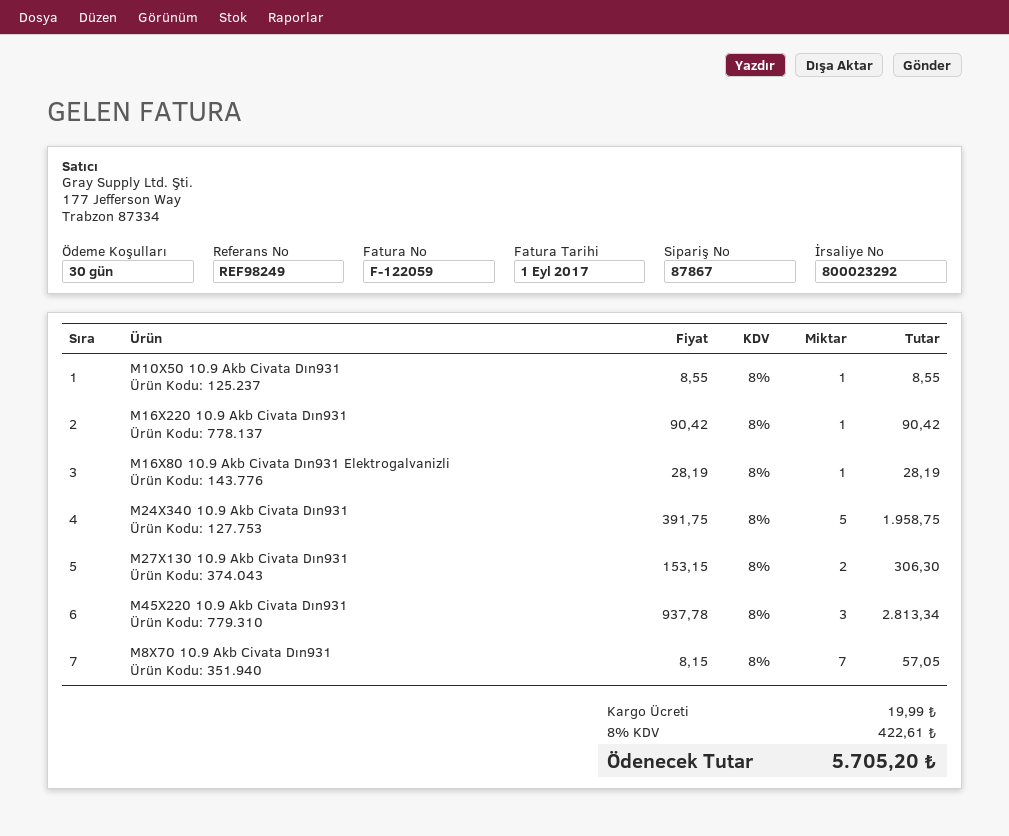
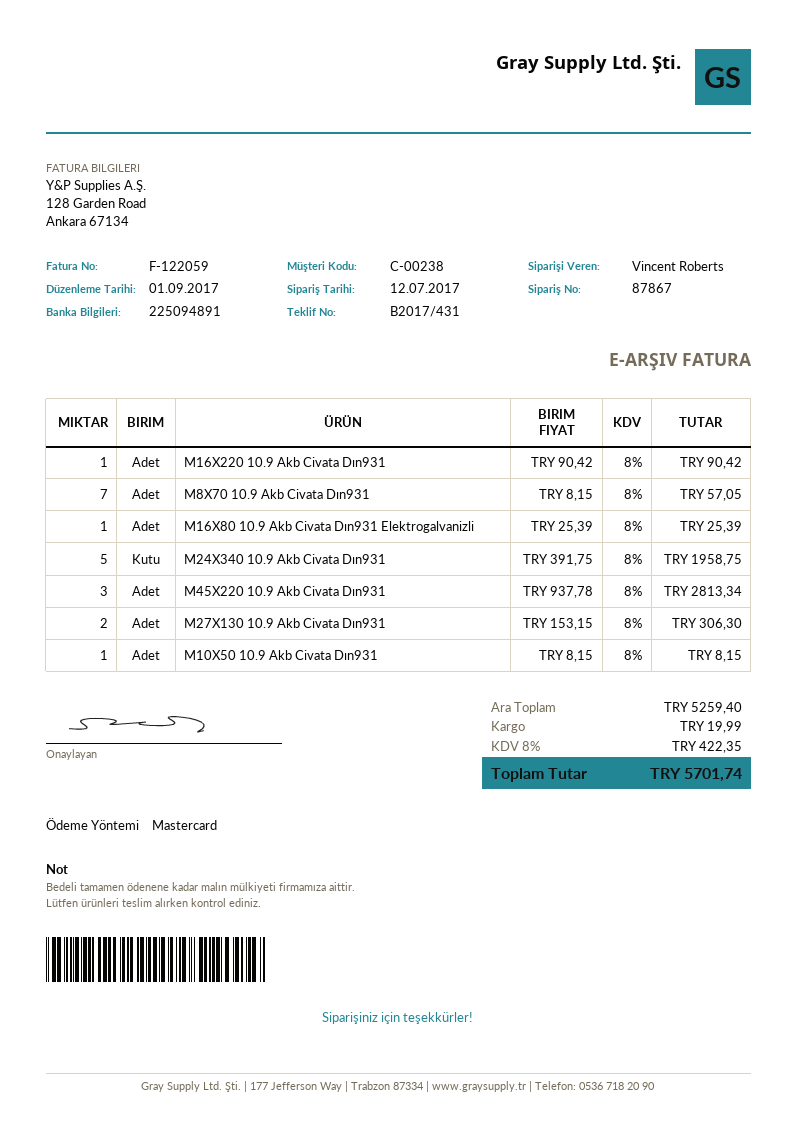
M10X50 10.9 Akb Civata Dın931: 1 x 8.55 = 8.55 -> 1 x 8.15 = 8.15
M16X80 10.9 Akb Civata Dın931 Elektrogalvanizli: 1 x 28.19 = 28.19 -> 1 x 25.39 = 25.39
tax: 8% = 422.61 -> 8% = 422.35
total: 5705.20 -> 5701.74

